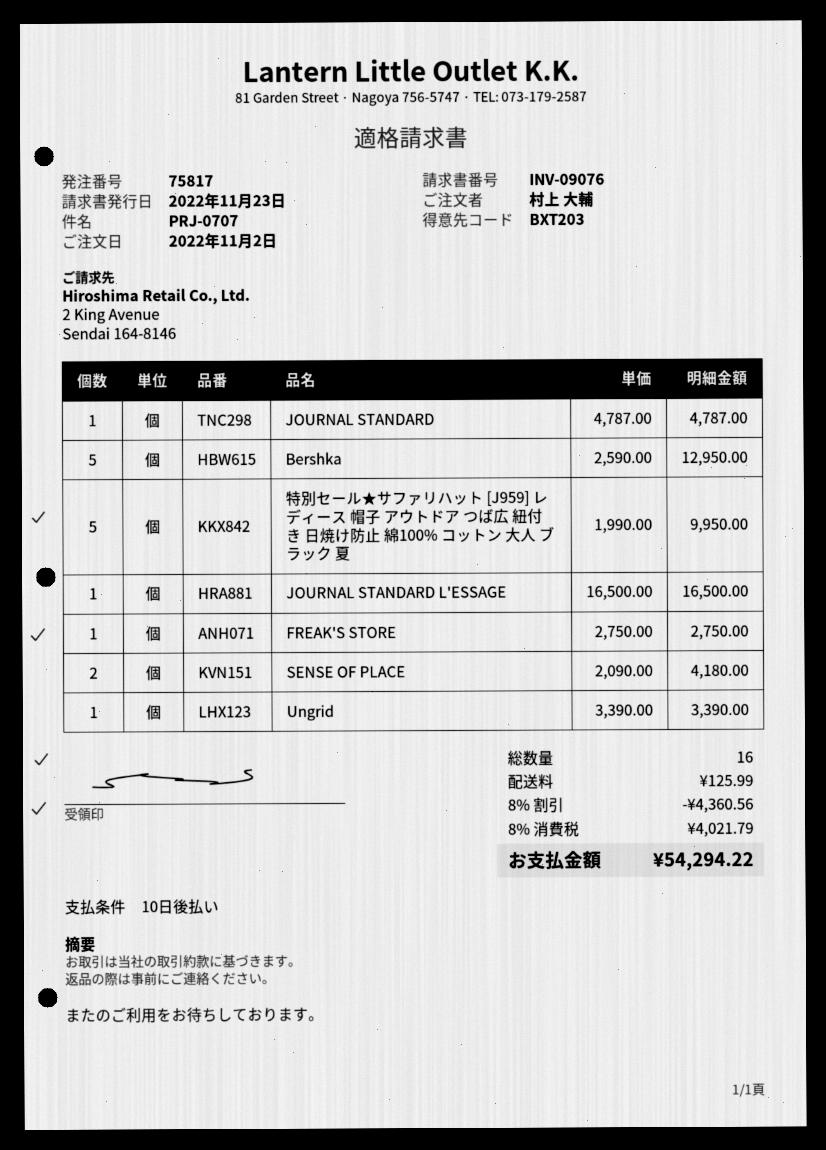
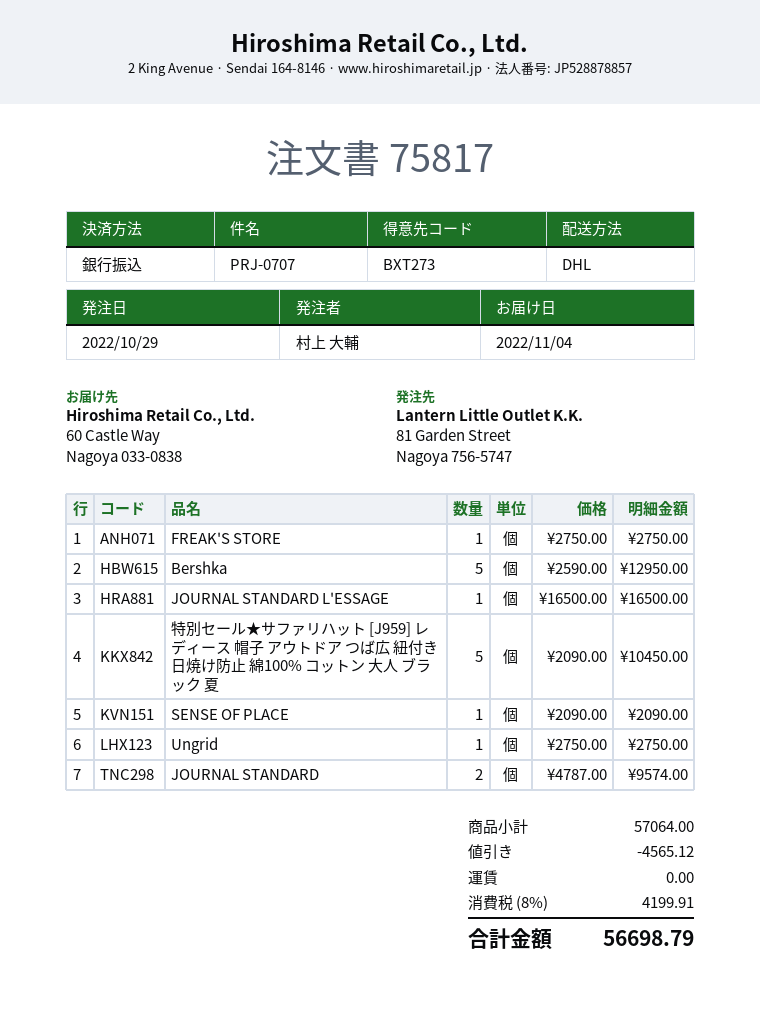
order date: 2022-11-02 -> 2022-10-29
customer number: BXT203 -> BXT273
JOURNAL STANDARD: 1 x 4787.00 = 4787.00 -> 2 x 4787.00 = 9574.00
特別セール★サファリハット [J959] レディース 帽子 アウトドア つば広 紐付き 日焼け防止 綿100% コットン 大人 ブラック 夏: 5 x 1990.00 = 9950.00 -> 5 x 2090.00 = 10450.00
SENSE OF PLACE: 2 x 2090.00 = 4180.00 -> 1 x 2090.00 = 2090.00
Ungrid: 1 x 3390.00 = 3390.00 -> 1 x 2750.00 = 2750.00
discount: 4360.56 -> 4565.12
shipping: 125.99 -> 0.00
tax: 8% = 4021.79 -> 8% = 4199.91
total: 54294.22 -> 56698.79

